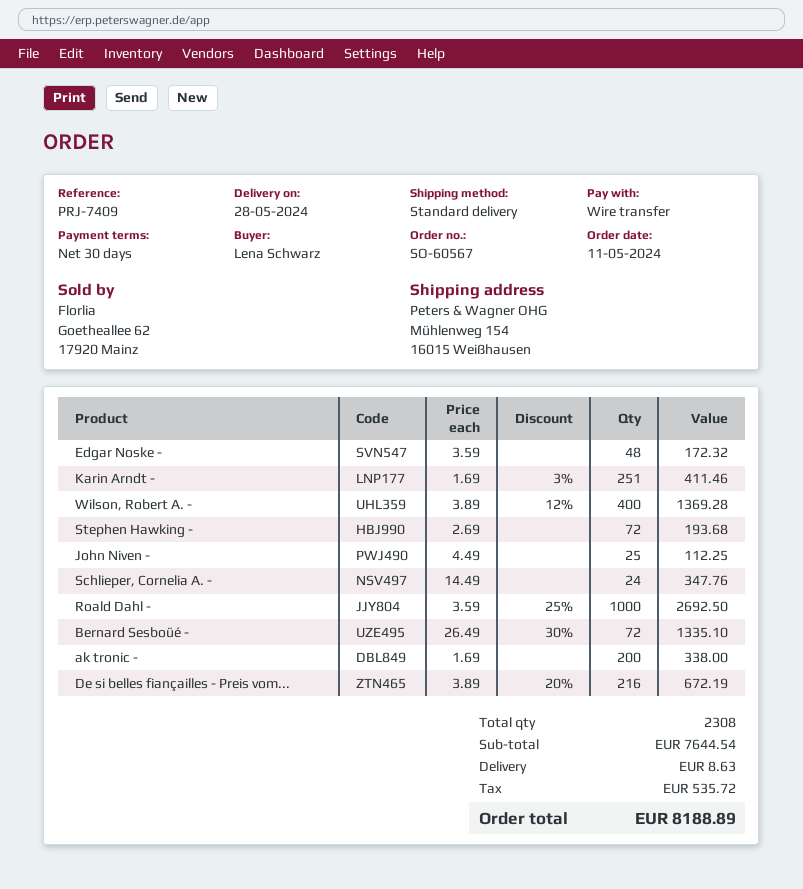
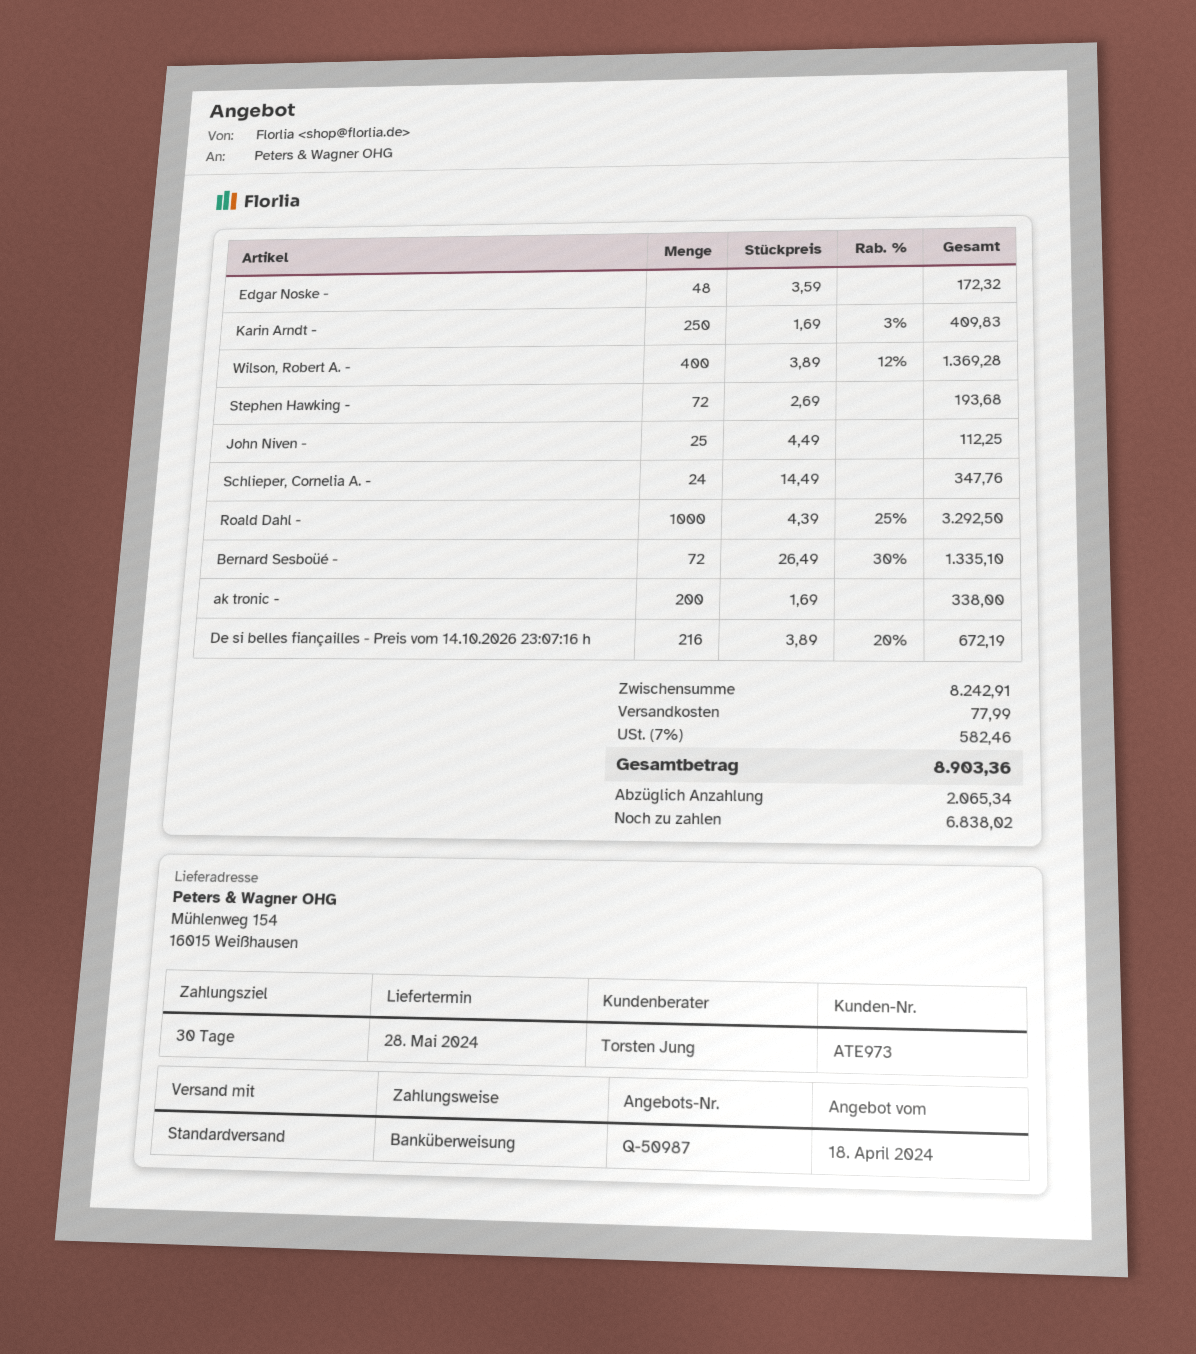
Karin Arndt -: 251 x 1.69 - 3% = 411.46 -> 250 x 1.69 - 3% = 409.83
Roald Dahl -: 1000 x 3.59 - 25% = 2692.50 -> 1000 x 4.39 - 25% = 3292.50
subtotal: 7644.54 -> 8242.91
shipping: 8.63 -> 77.99
tax: 535.72 -> 582.46
total: 8188.89 -> 8903.36

